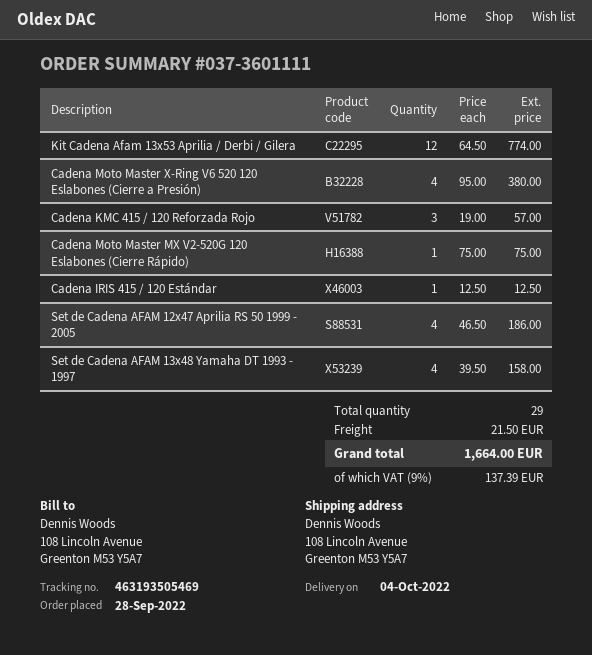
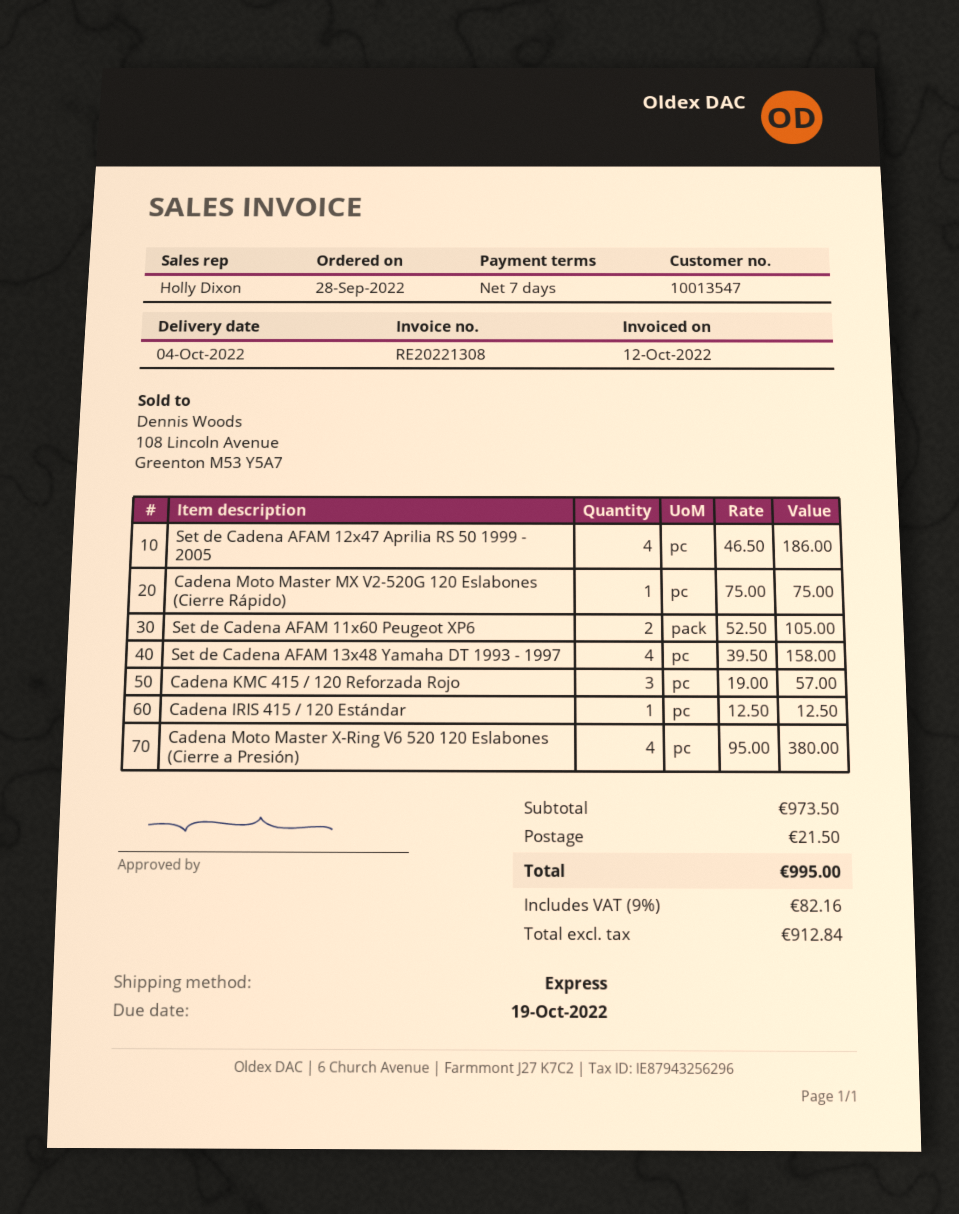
Kit Cadena Afam 13x53 Aprilia / Derbi / Gilera: 12 x 64.50 = 774.00 -> none
Set de Cadena AFAM 11x60 Peugeot XP6: none -> 2 x 52.50 = 105.00
tax: 9% = 137.39 -> 9% = 82.16
total: 1664.00 -> 995.00

